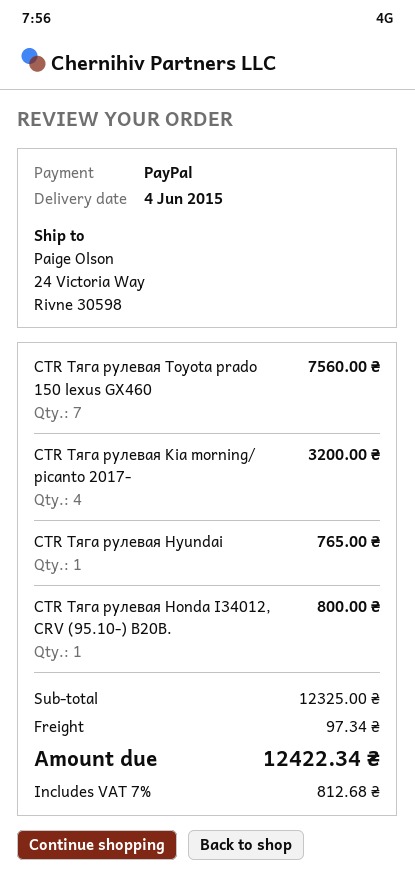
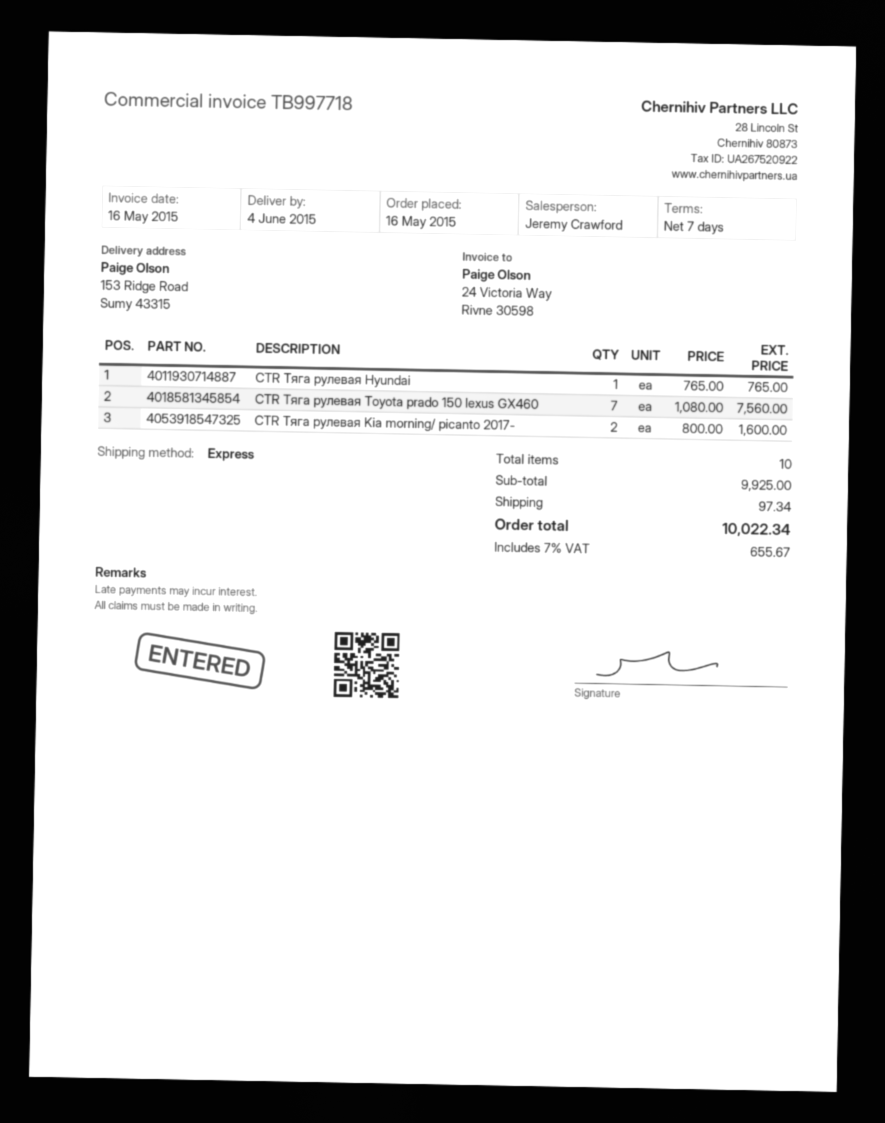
ship to: 24 Victoria Way, Rivne 30598 -> 153 Ridge Road, Sumy 43315
CTR Тяга рулевая Kia morning/ picanto 2017-: 4 for 3200.00 -> 2 for 1600.00
CTR Тяга рулевая Honda I34012, CRV (95.10-) B20B.: 1 for 800.00 -> none
subtotal: 12325.00 -> 9925.00
tax: 7% = 812.68 -> 7% = 655.67
total: 12422.34 -> 10022.34

